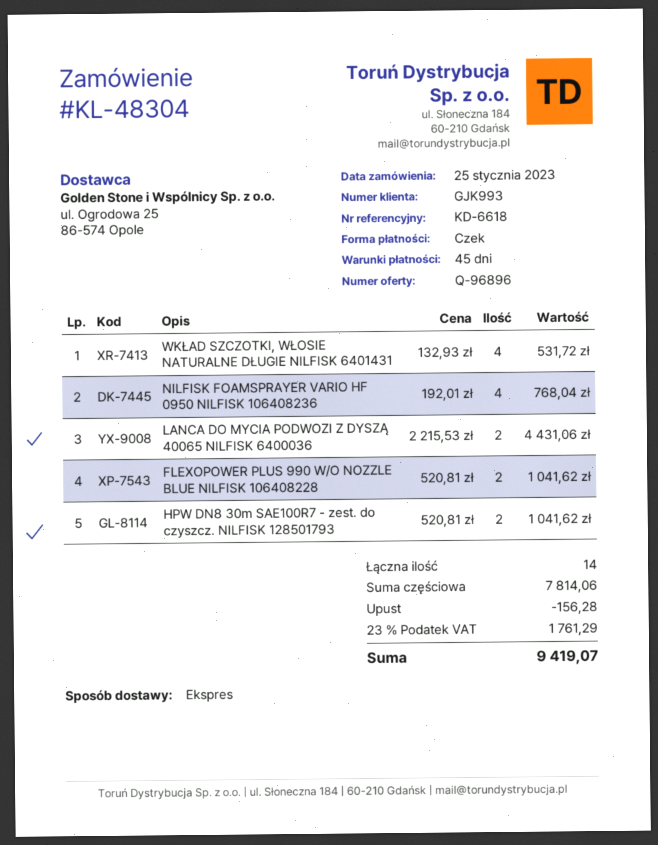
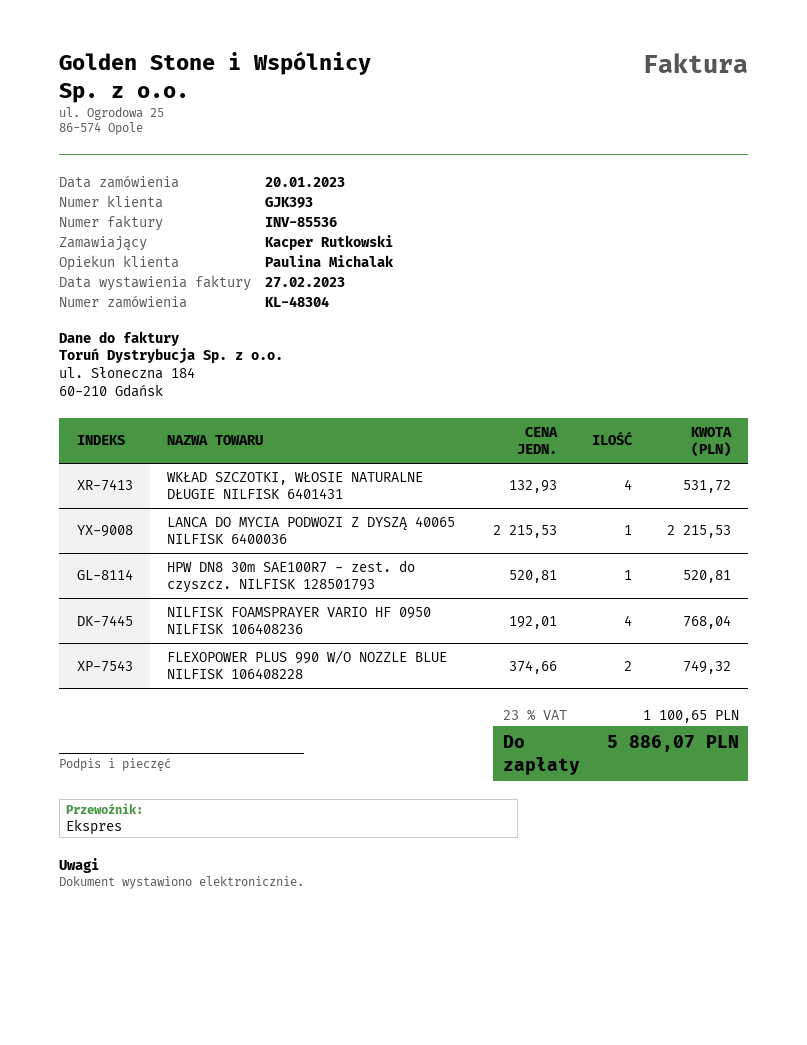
order date: 2023-01-25 -> 2023-01-20
customer number: GJK993 -> GJK393
LANCA DO MYCIA PODWOZI Z DYSZĄ 40065 NILFISK 6400036: 2 x 2215.53 = 4431.06 -> 1 x 2215.53 = 2215.53
FLEXOPOWER PLUS 990 W/O NOZZLE BLUE NILFISK 106408228: 2 x 520.81 = 1041.62 -> 2 x 374.66 = 749.32
HPW DN8 30m SAE100R7 - zest. do czyszcz. NILFISK 128501793: 2 x 520.81 = 1041.62 -> 1 x 520.81 = 520.81
discount: 156.28 -> none
tax: 23% = 1761.29 -> 23% = 1100.65
total: 9419.07 -> 5886.07

